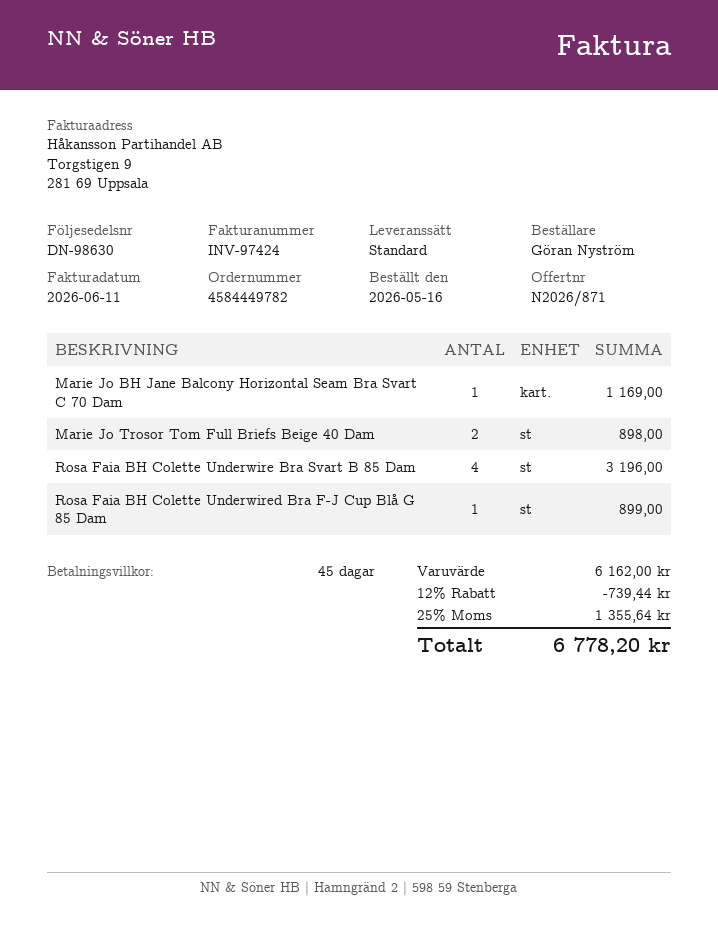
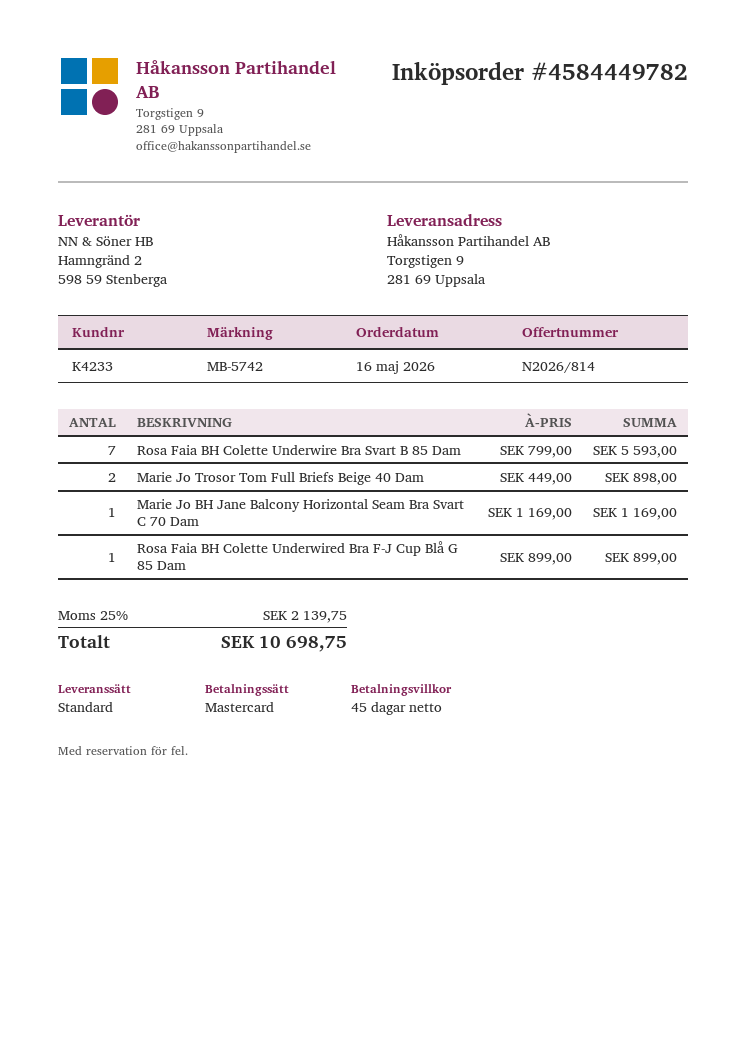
quote number: N2026/871 -> N2026/814
Rosa Faia BH Colette Underwire Bra Svart B 85 Dam: 4 for 3196.00 -> 7 for 5593.00
discount: 12% = 739.44 -> none
tax: 25% = 1355.64 -> 25% = 2139.75
total: 6778.20 -> 10698.75

